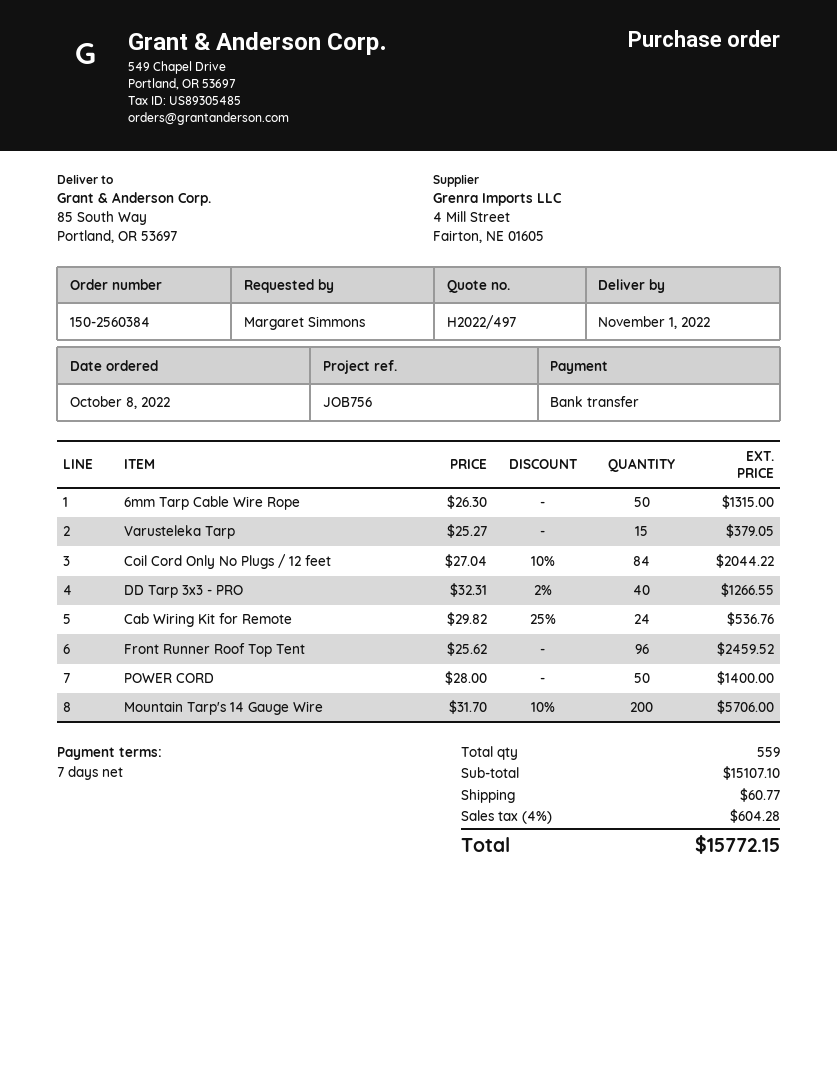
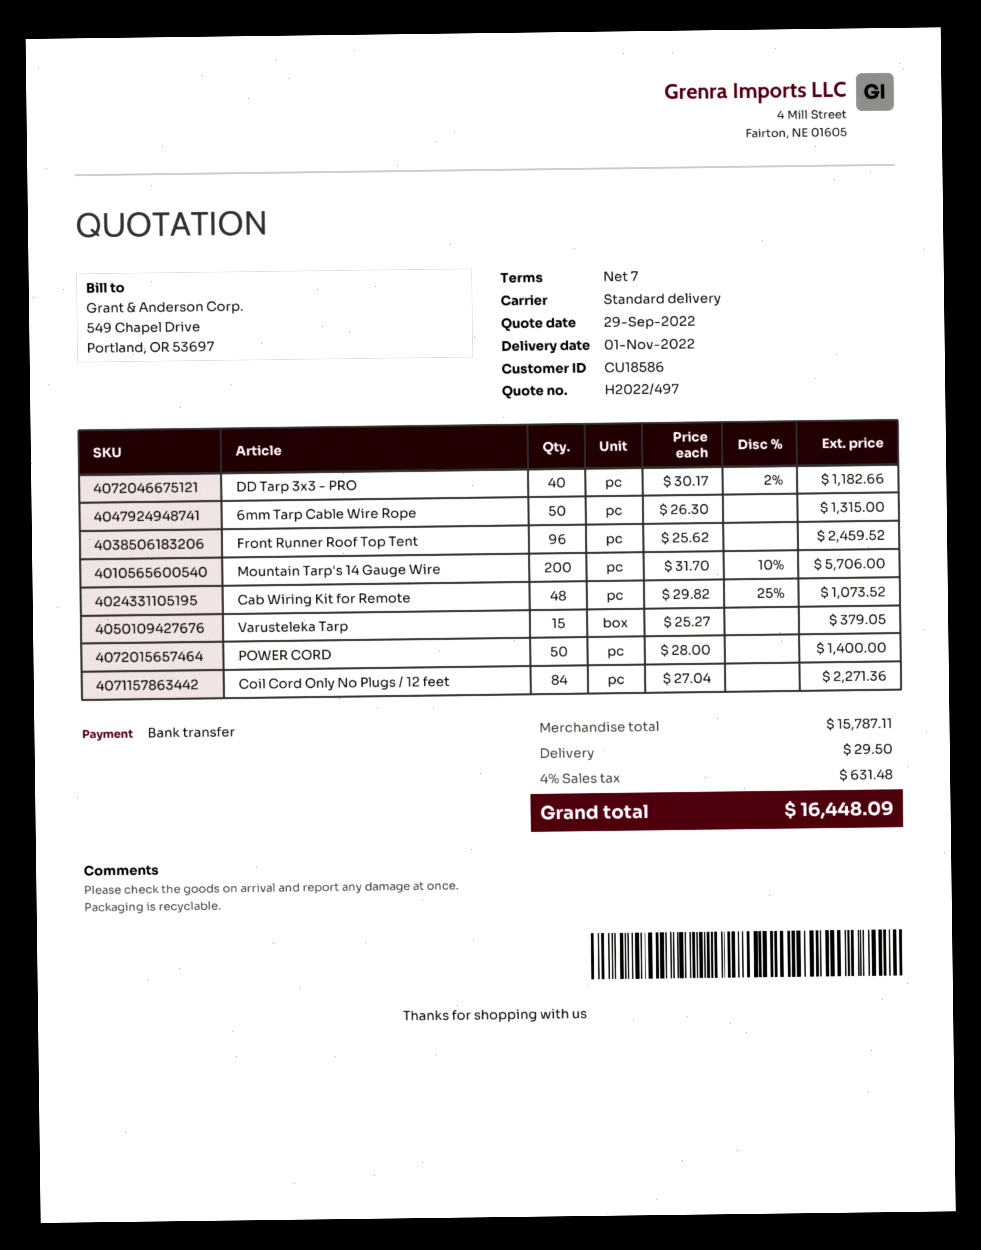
Coil Cord Only No Plugs / 12 feet: 84 x 27.04 - 10% = 2044.22 -> 84 x 27.04 = 2271.36
DD Tarp 3x3 - PRO: 40 x 32.31 - 2% = 1266.55 -> 40 x 30.17 - 2% = 1182.66
Cab Wiring Kit for Remote: 24 x 29.82 - 25% = 536.76 -> 48 x 29.82 - 25% = 1073.52
subtotal: 15107.10 -> 15787.11
shipping: 60.77 -> 29.50
tax: 4% = 604.28 -> 4% = 631.48
total: 15772.15 -> 16448.09

